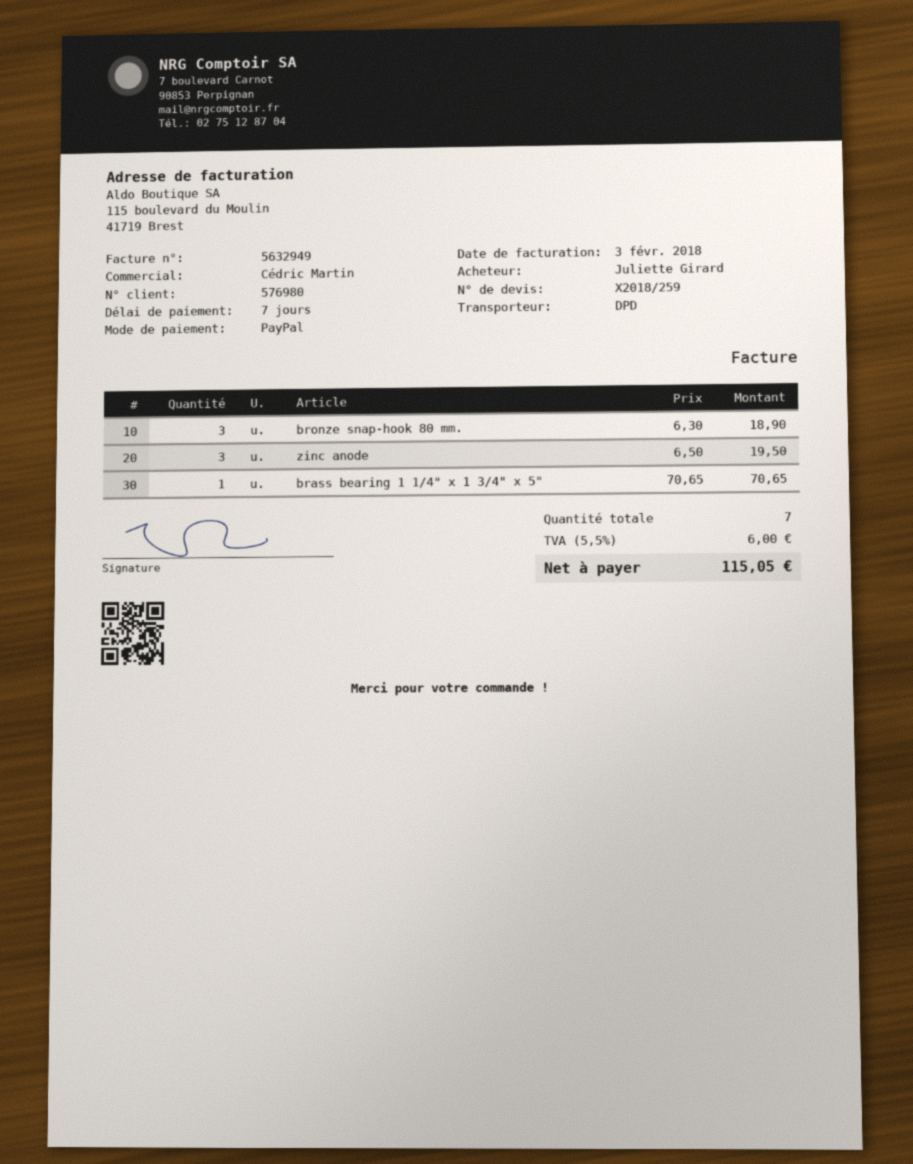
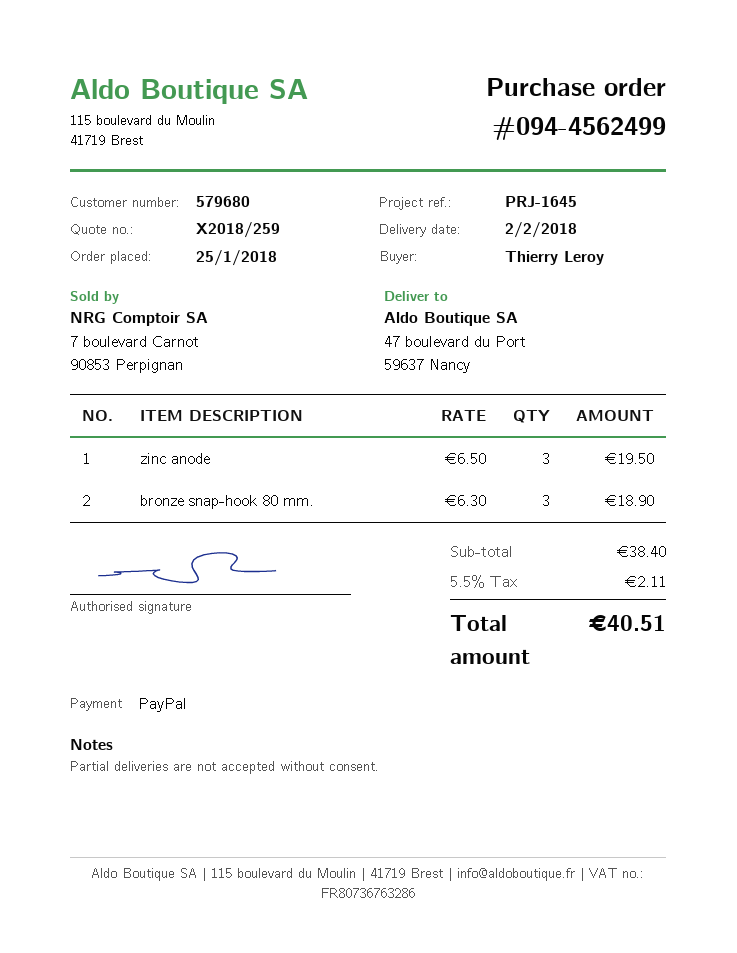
customer number: 576980 -> 579680
ordered by: Juliette Girard -> Thierry Leroy
brass bearing 1 1/4" x 1 3/4" x 5": 1 x 70.65 = 70.65 -> none
tax: 5.5% = 6.00 -> 5.5% = 2.11
total: 115.05 -> 40.51

